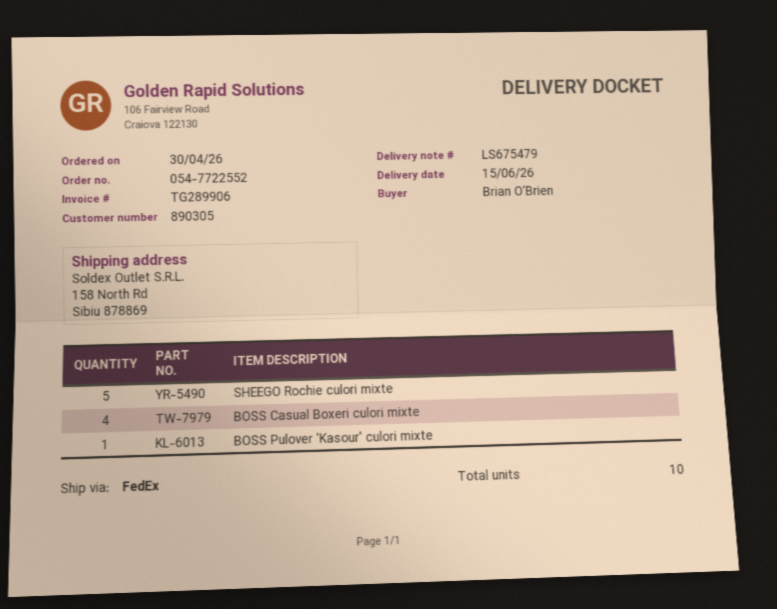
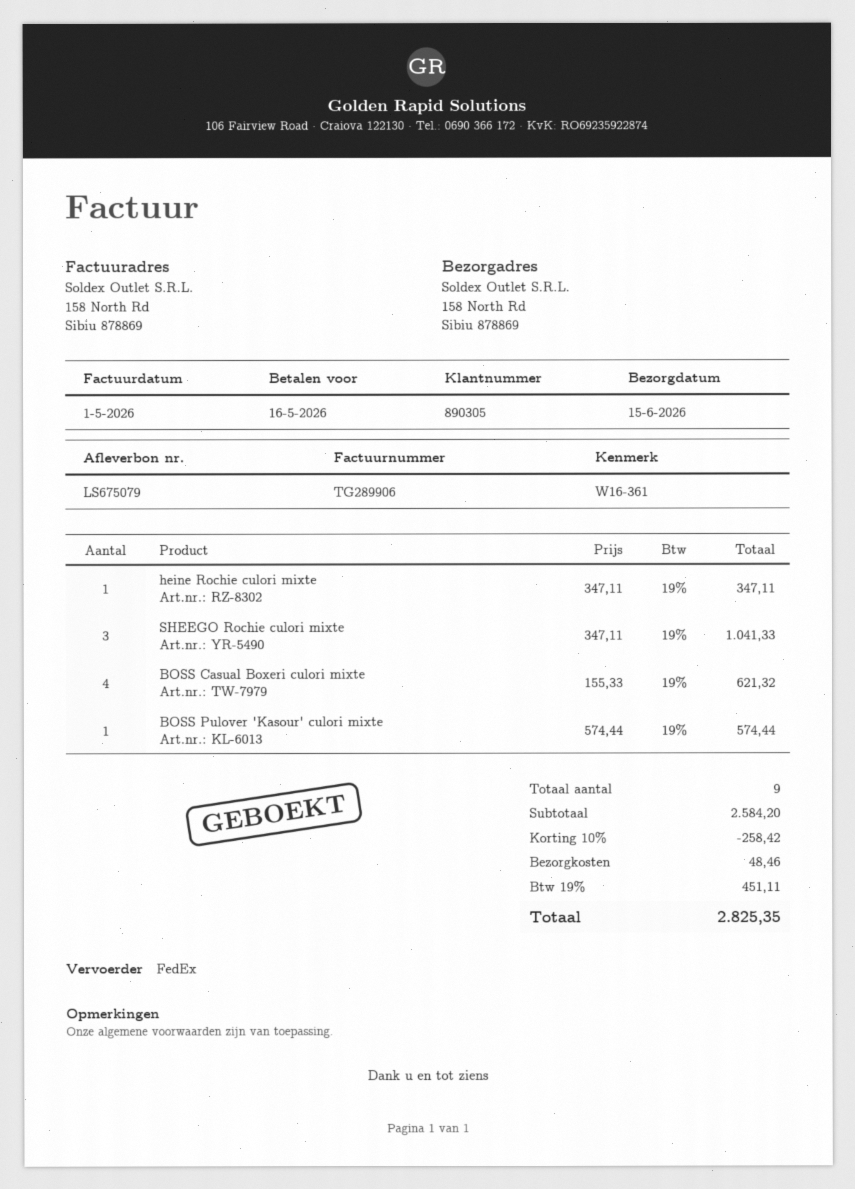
delivery note number: LS675479 -> LS675079
SHEEGO Rochie culori mixte: 5 -> 3
heine Rochie culori mixte: none -> 1
total quantity: 10 -> 9

